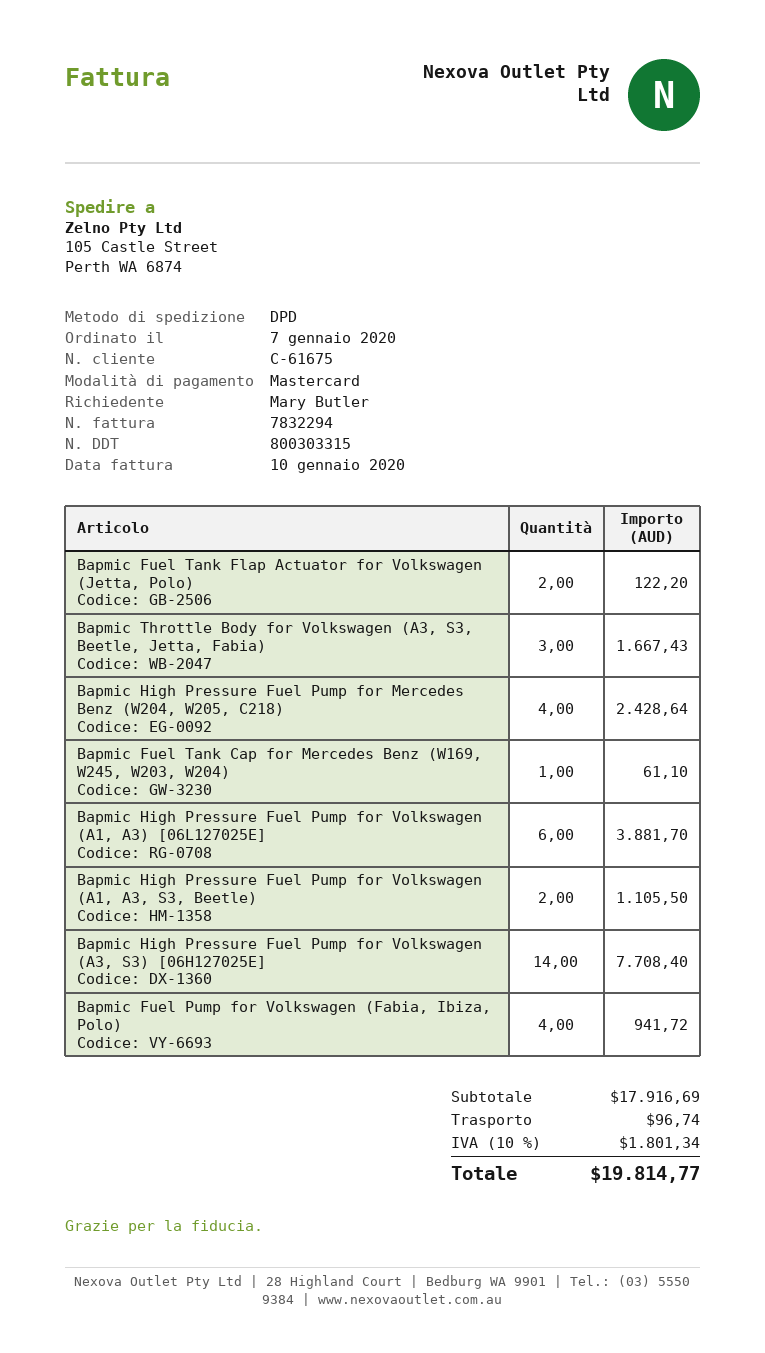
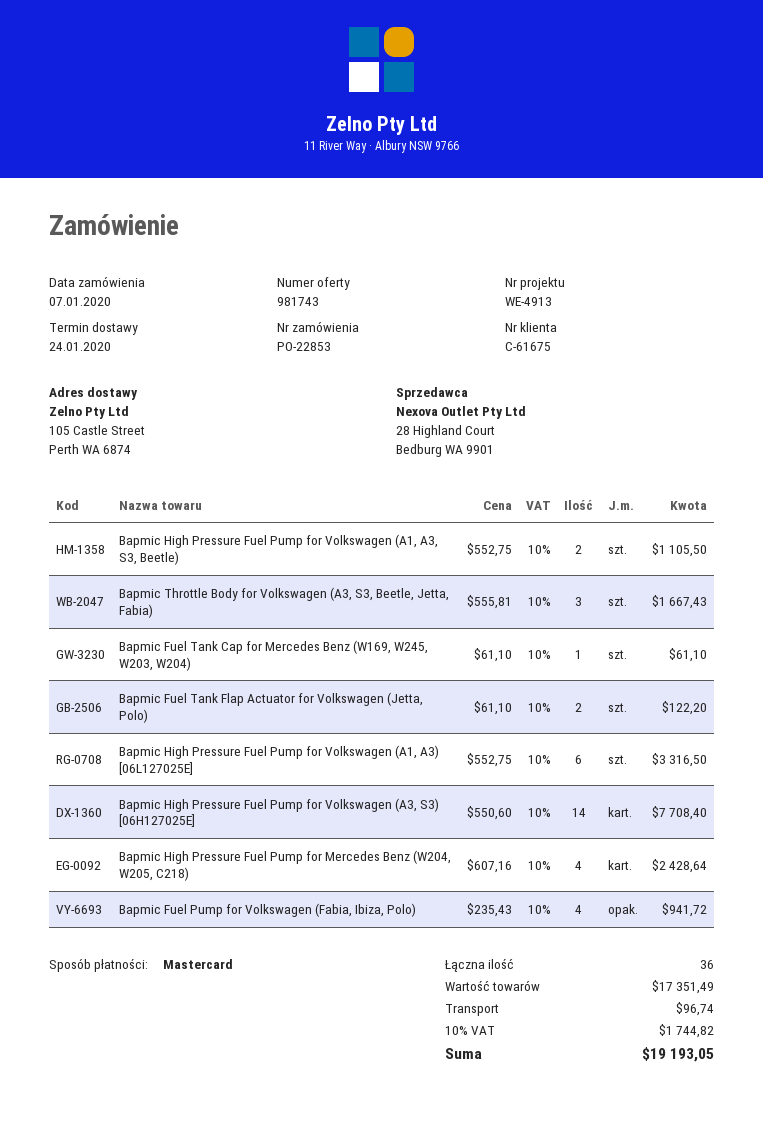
Bapmic High Pressure Fuel Pump for Volkswagen (A1, A3) [06L127025E]: 6 for 3881.70 -> 6 for 3316.50
subtotal: 17916.69 -> 17351.49
tax: 10% = 1801.34 -> 10% = 1744.82
total: 19814.77 -> 19193.05

